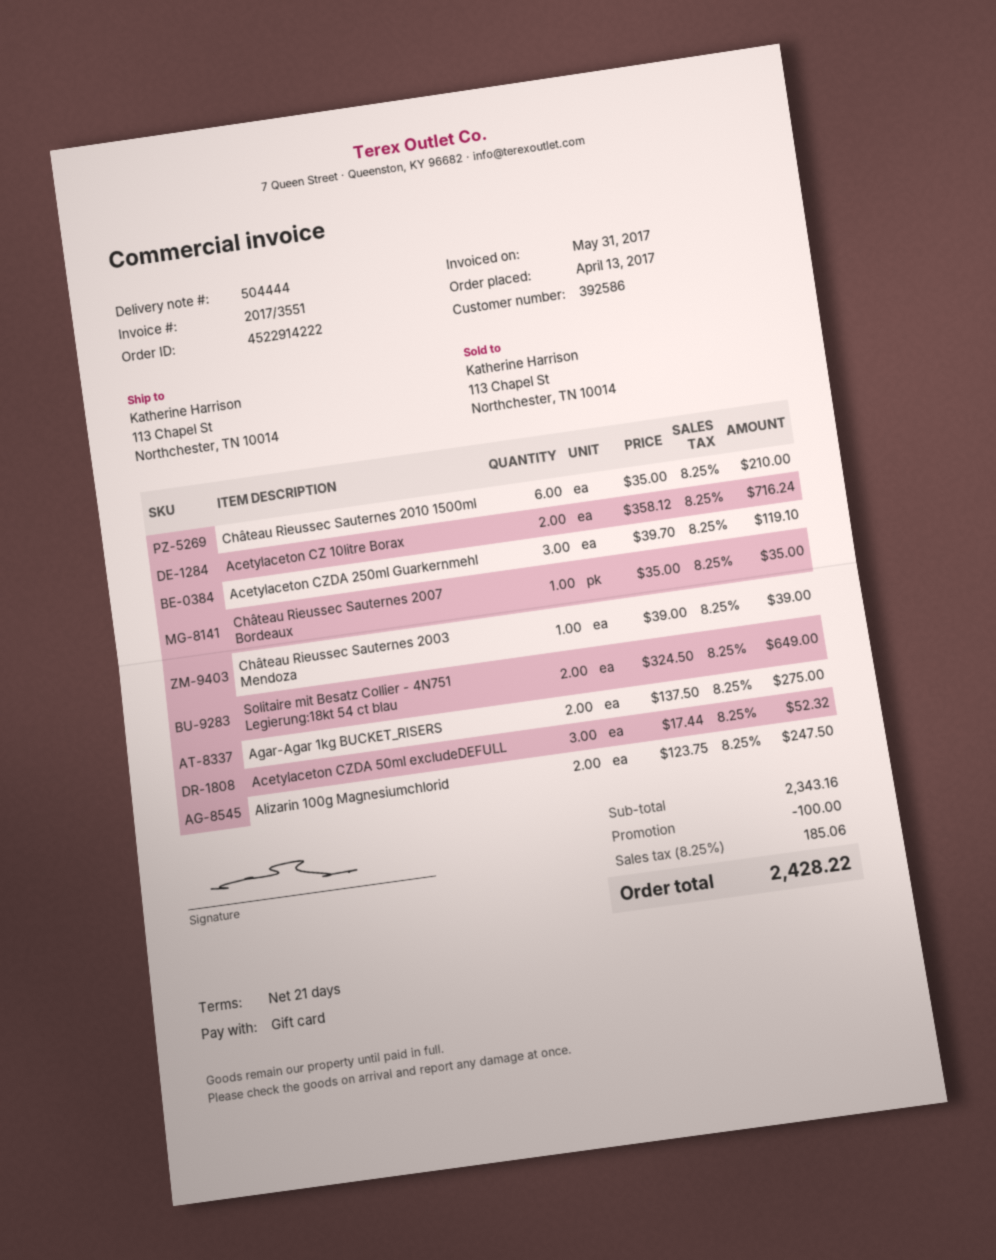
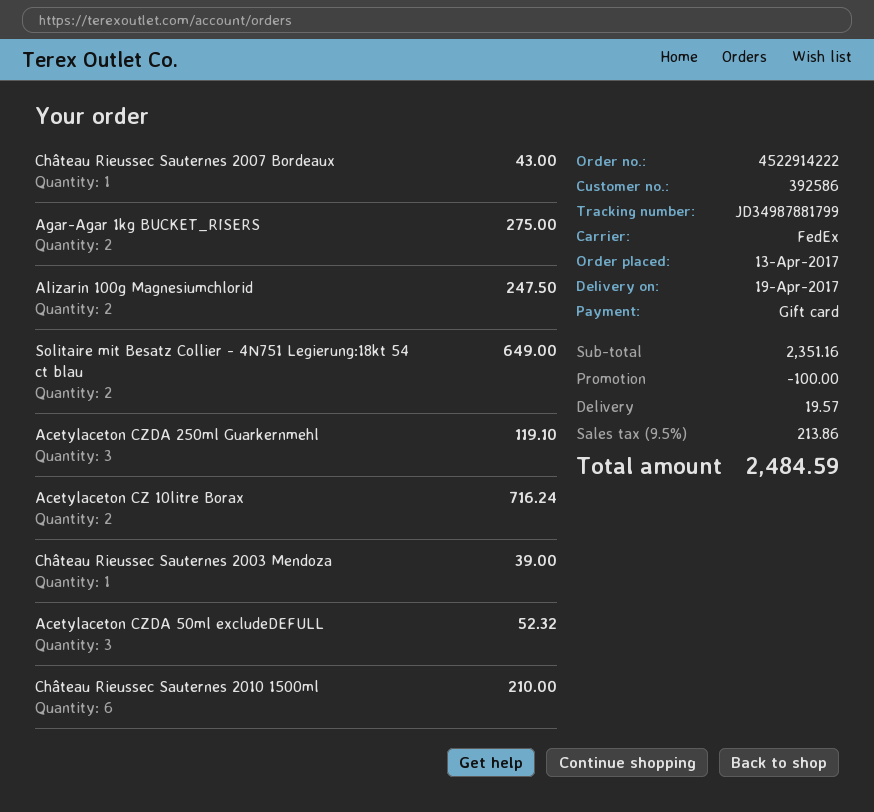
Château Rieussec Sauternes 2007 Bordeaux: 1 for 35.00 -> 1 for 43.00
subtotal: 2343.16 -> 2351.16
shipping: none -> 19.57
tax: 8.25% = 185.06 -> 9.5% = 213.86
total: 2428.22 -> 2484.59

